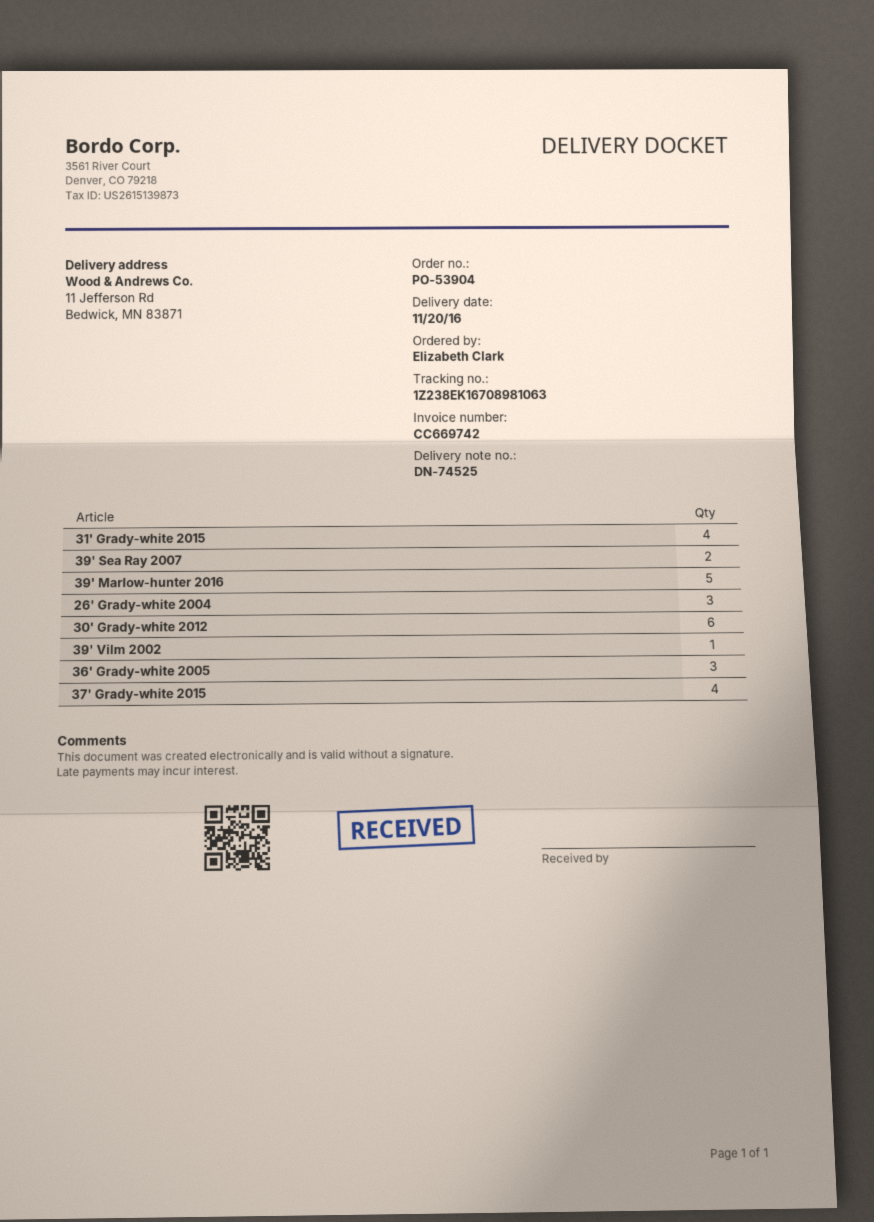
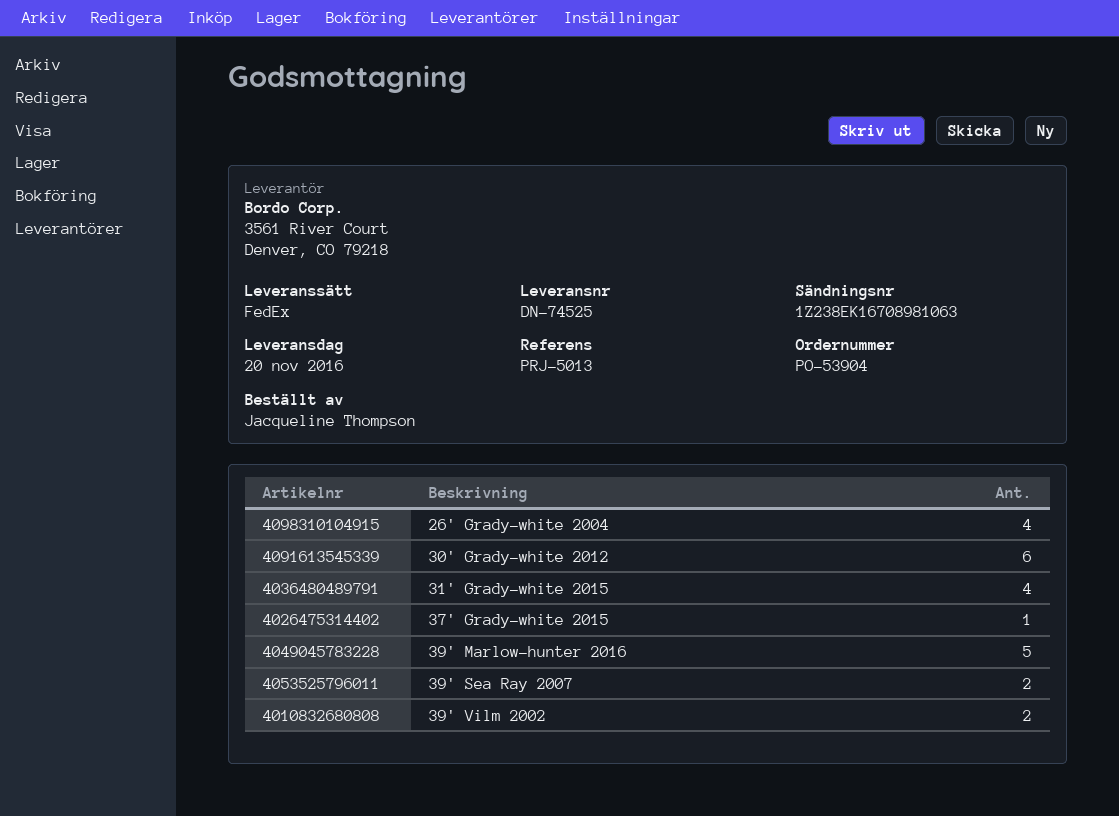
ordered by: Elizabeth Clark -> Jacqueline Thompson
26' Grady-white 2004: 3 -> 4
39' Vilm 2002: 1 -> 2
36' Grady-white 2005: 3 -> none
37' Grady-white 2015: 4 -> 1

